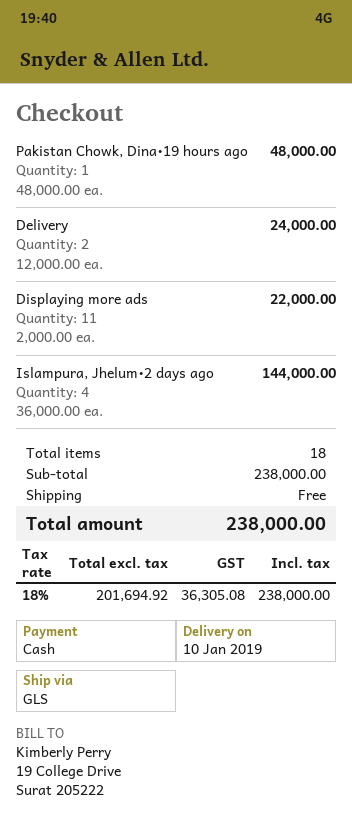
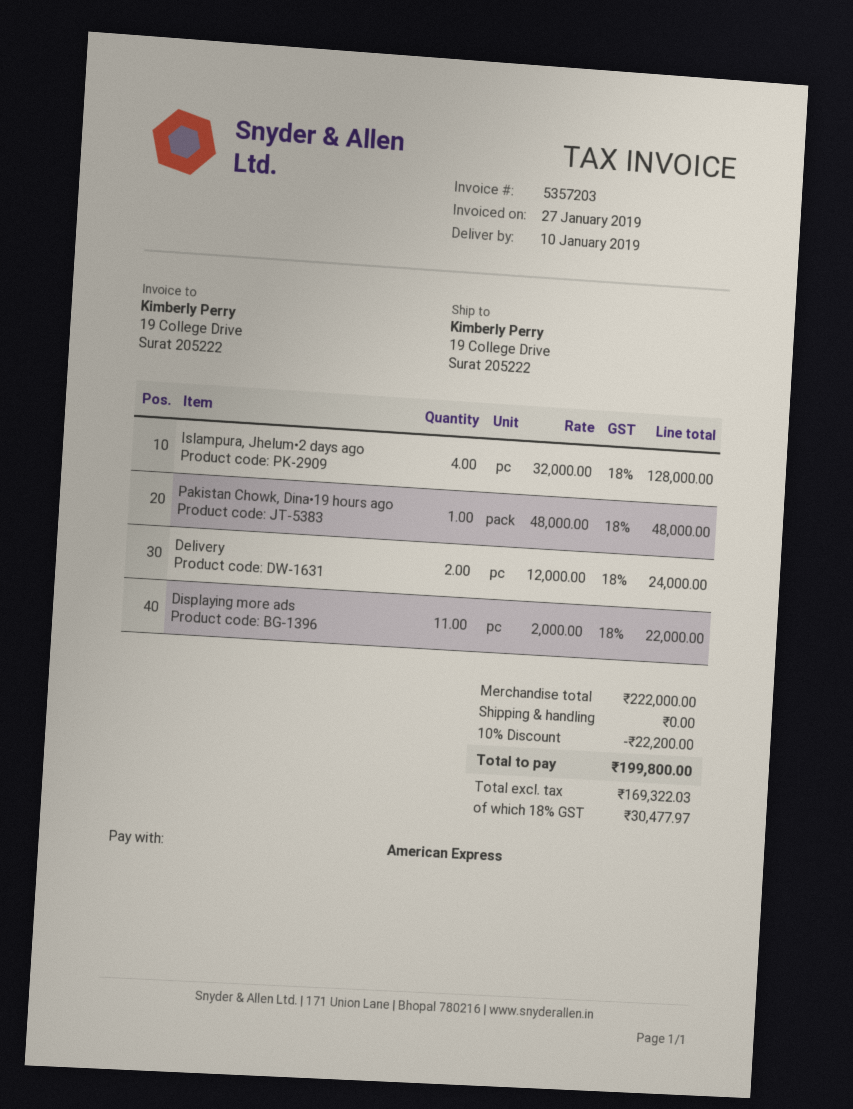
payment method: cash -> American Express
Islampura, Jhelum•2 days ago: 4 x 36000.00 = 144000.00 -> 4 x 32000.00 = 128000.00
subtotal: 238000.00 -> 222000.00
discount: none -> 10% = 22200.00
net: 201694.92 -> 169322.03
tax: 18% = 36305.08 -> 18% = 30477.97
total: 238000.00 -> 199800.00

